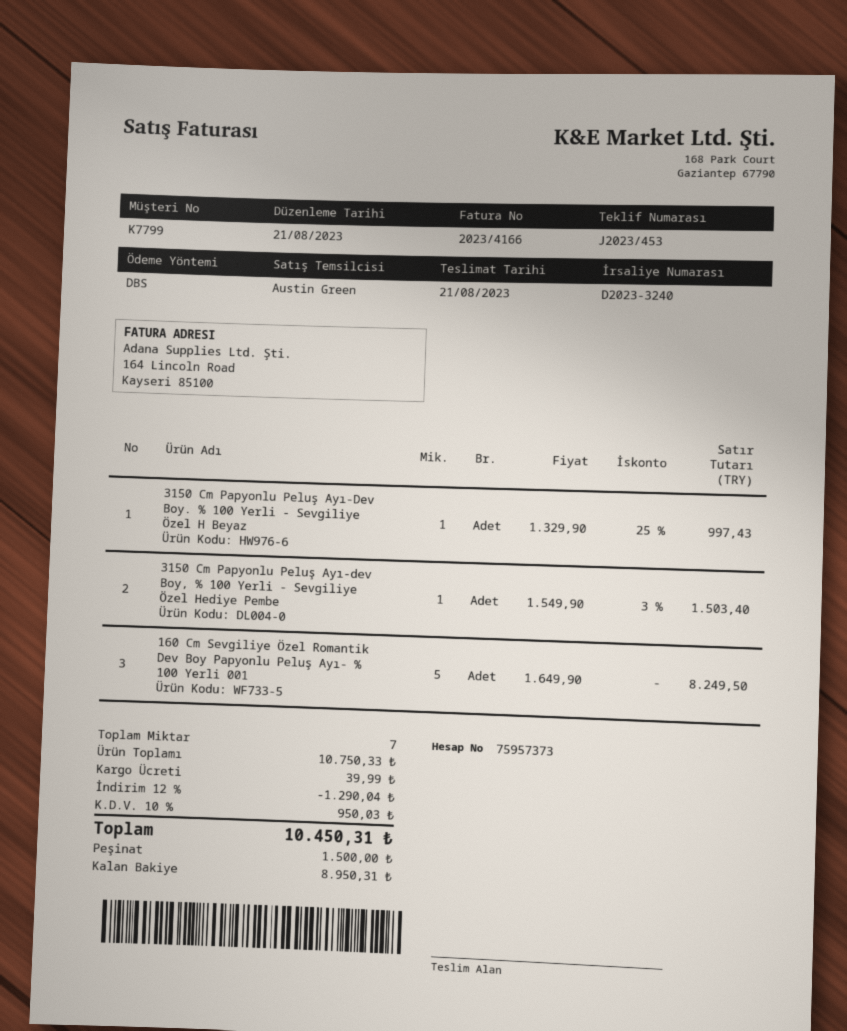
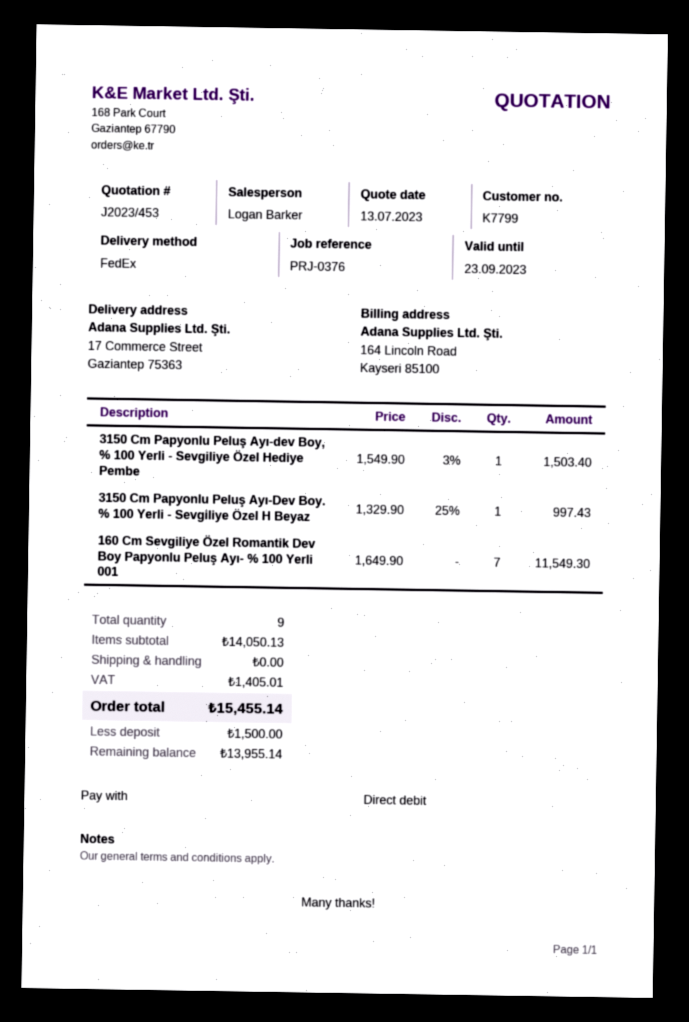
sales rep: Austin Green -> Logan Barker
160 Cm Sevgiliye Özel Romantik Dev Boy Papyonlu Peluş Ayı- % 100 Yerli 001: 5 x 1649.90 = 8249.50 -> 7 x 1649.90 = 11549.30
total quantity: 7 -> 9
subtotal: 10750.33 -> 14050.13
discount: 12% = 1290.04 -> none
shipping: 39.99 -> 0.00
tax: 950.03 -> 1405.01
total: 10450.31 -> 15455.14
balance: 8950.31 -> 13955.14

